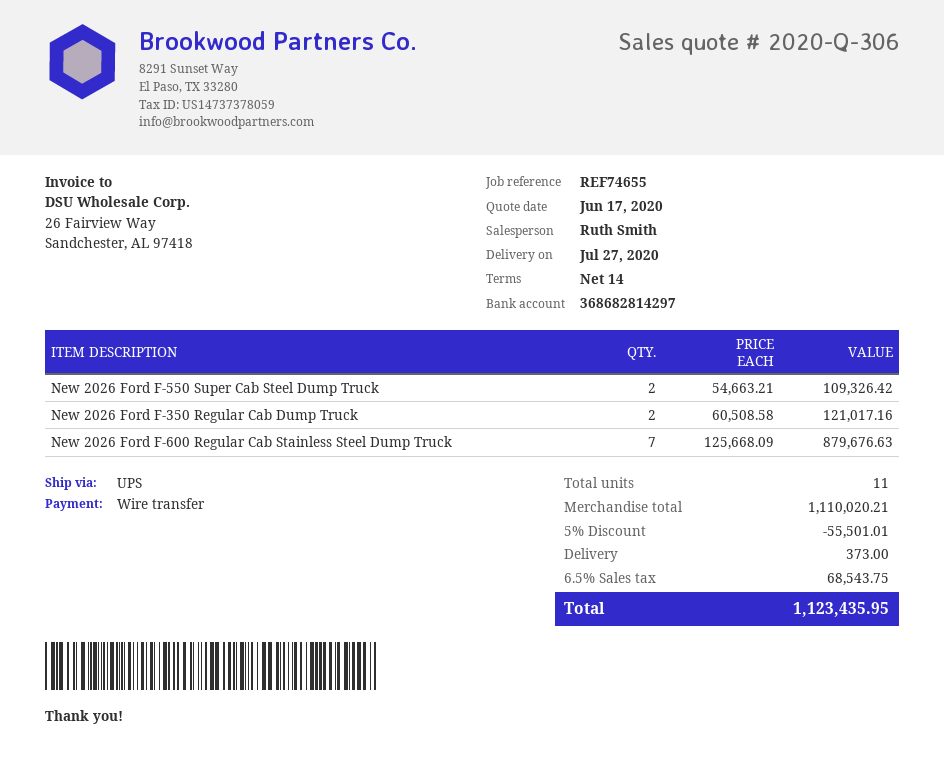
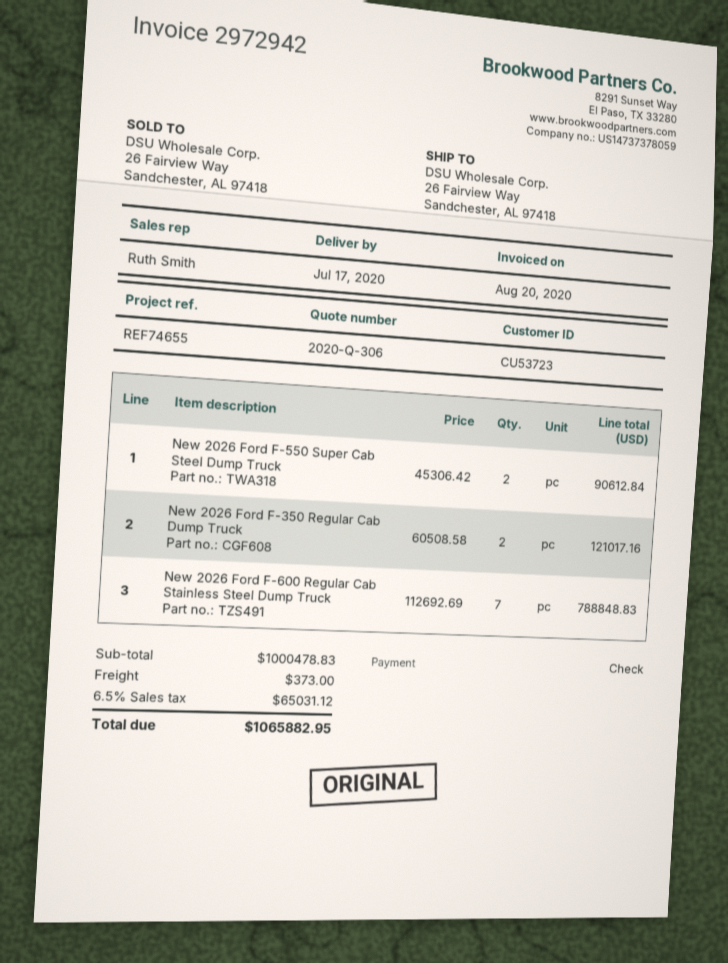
delivery date: 2020-07-27 -> 2020-07-17
payment method: bank transfer -> cheque
New 2026 Ford F-550 Super Cab Steel Dump Truck: 2 x 54663.21 = 109326.42 -> 2 x 45306.42 = 90612.84
New 2026 Ford F-600 Regular Cab Stainless Steel Dump Truck: 7 x 125668.09 = 879676.63 -> 7 x 112692.69 = 788848.83
subtotal: 1110020.21 -> 1000478.83
discount: 5% = 55501.01 -> none
tax: 6.5% = 68543.75 -> 6.5% = 65031.12
total: 1123435.95 -> 1065882.95

